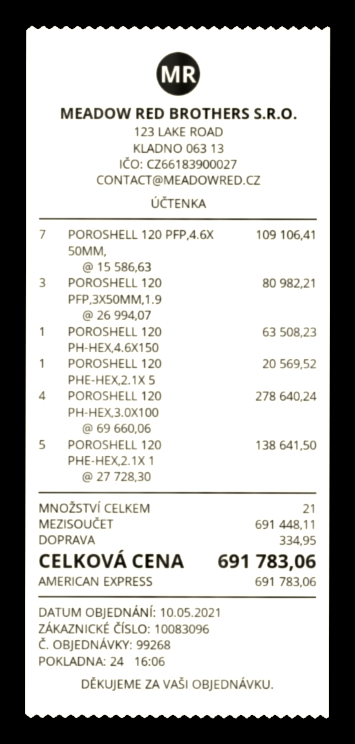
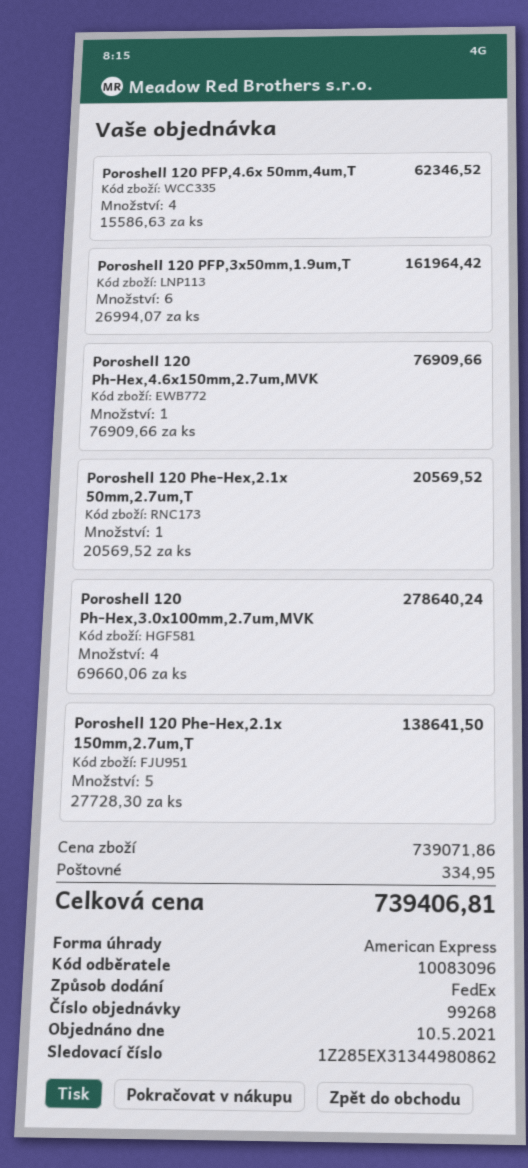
POROSHELL 120 PFP,4.6X 50MM,: 7 x 15586.63 = 109106.41 -> 4 x 15586.63 = 62346.52
POROSHELL 120 PFP,3X50MM,1.9: 3 x 26994.07 = 80982.21 -> 6 x 26994.07 = 161964.42
POROSHELL 120 PH-HEX,4.6X150: 1 x 63508.23 = 63508.23 -> 1 x 76909.66 = 76909.66
subtotal: 691448.11 -> 739071.86
total: 691783.06 -> 739406.81

